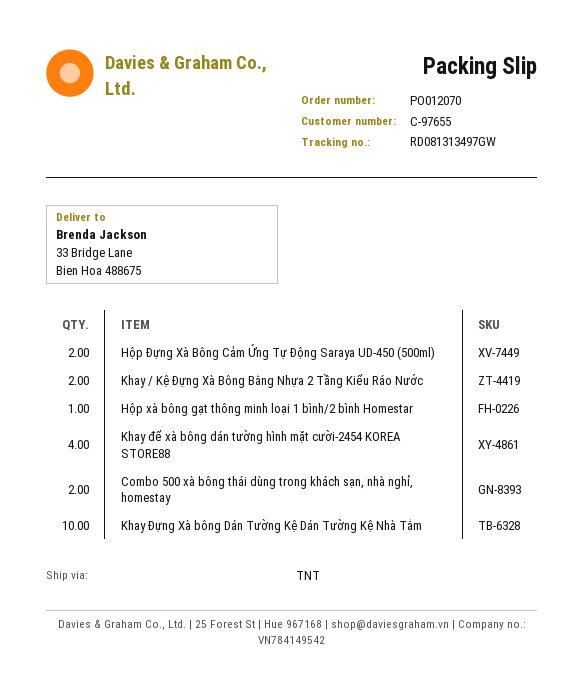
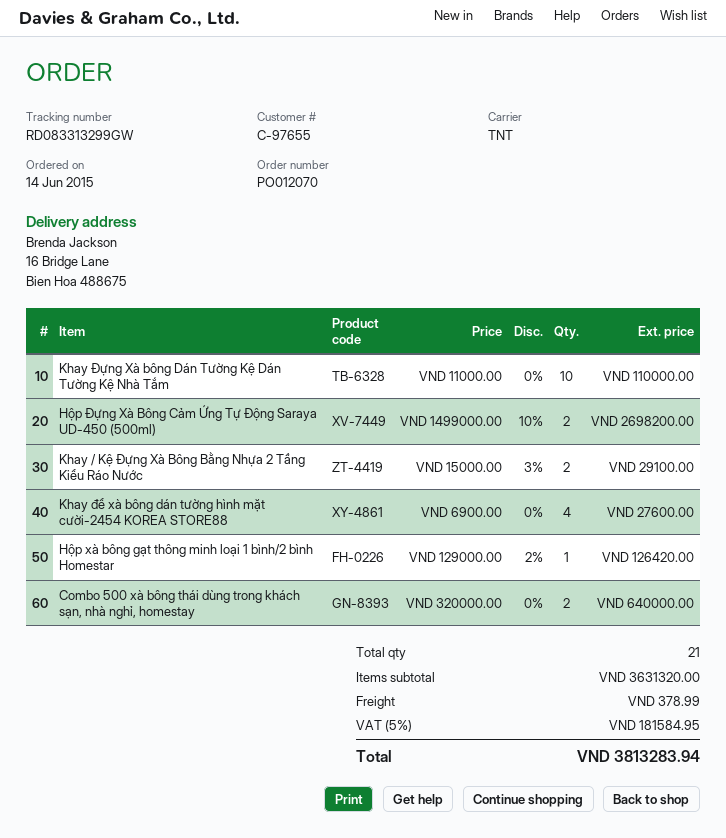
tracking number: RD081313497GW -> RD083313299GW
ship to: 33 Bridge Lane, Bien Hoa 488675 -> 16 Bridge Lane, Bien Hoa 488675

